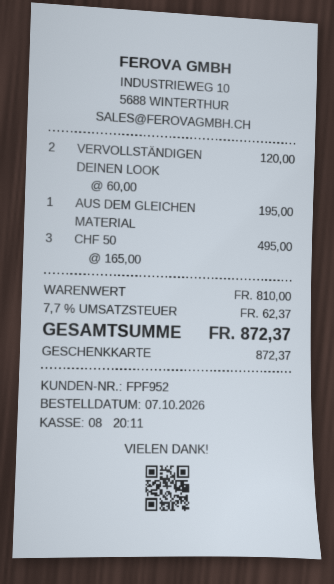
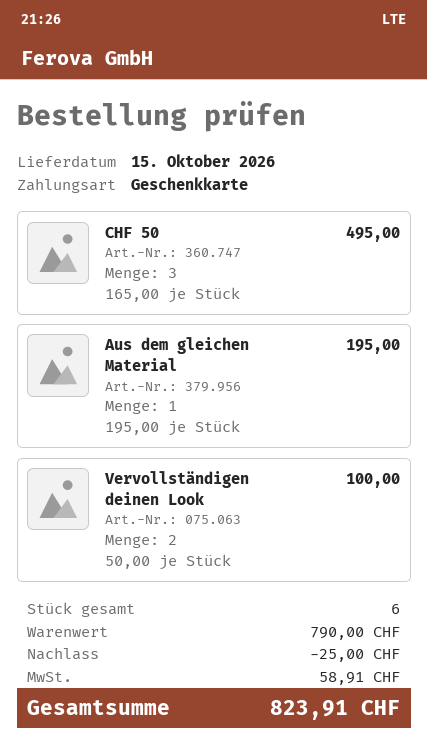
VERVOLLSTÄNDIGEN DEINEN LOOK: 2 x 60.00 = 120.00 -> 2 x 50.00 = 100.00
subtotal: 810.00 -> 790.00
discount: none -> 25.00
tax: 62.37 -> 58.91
total: 872.37 -> 823.91

